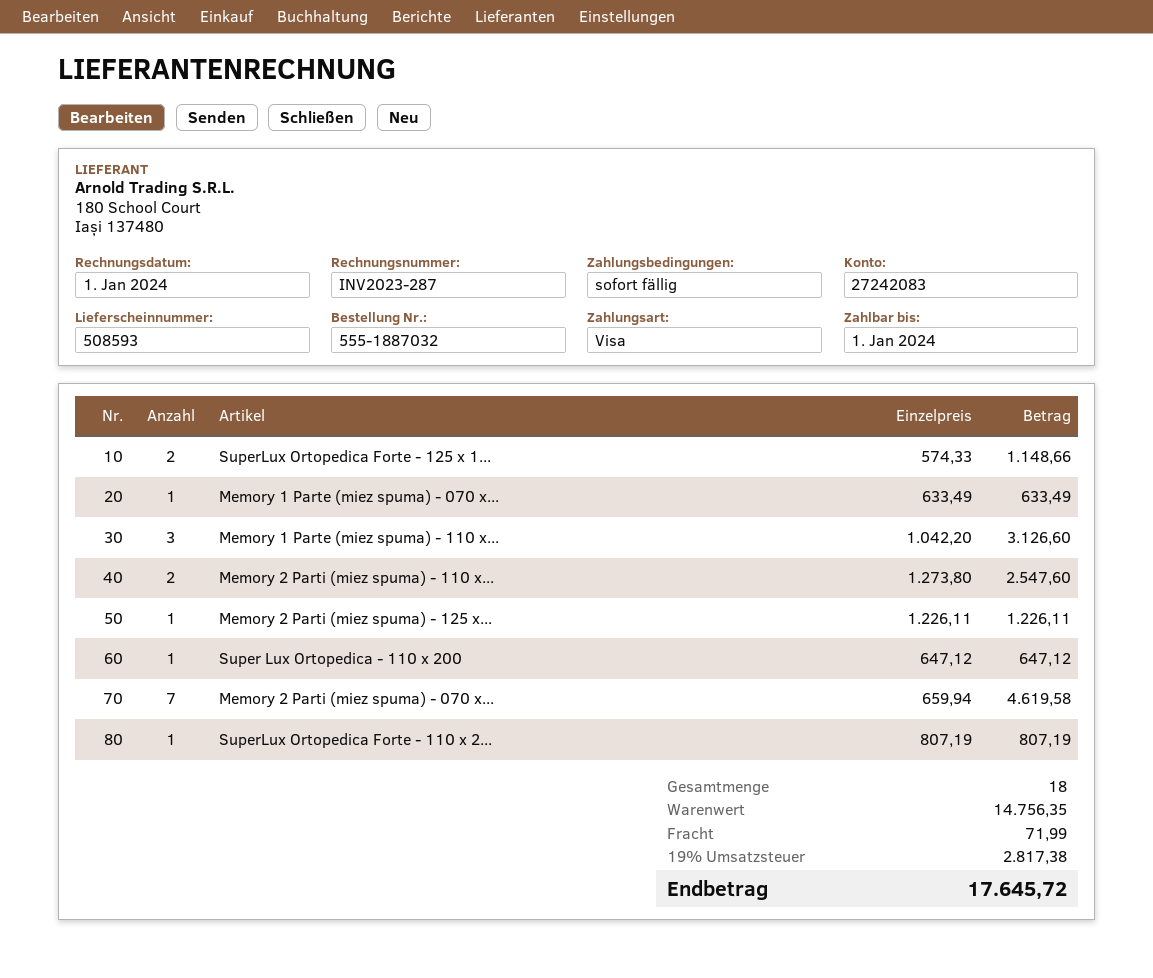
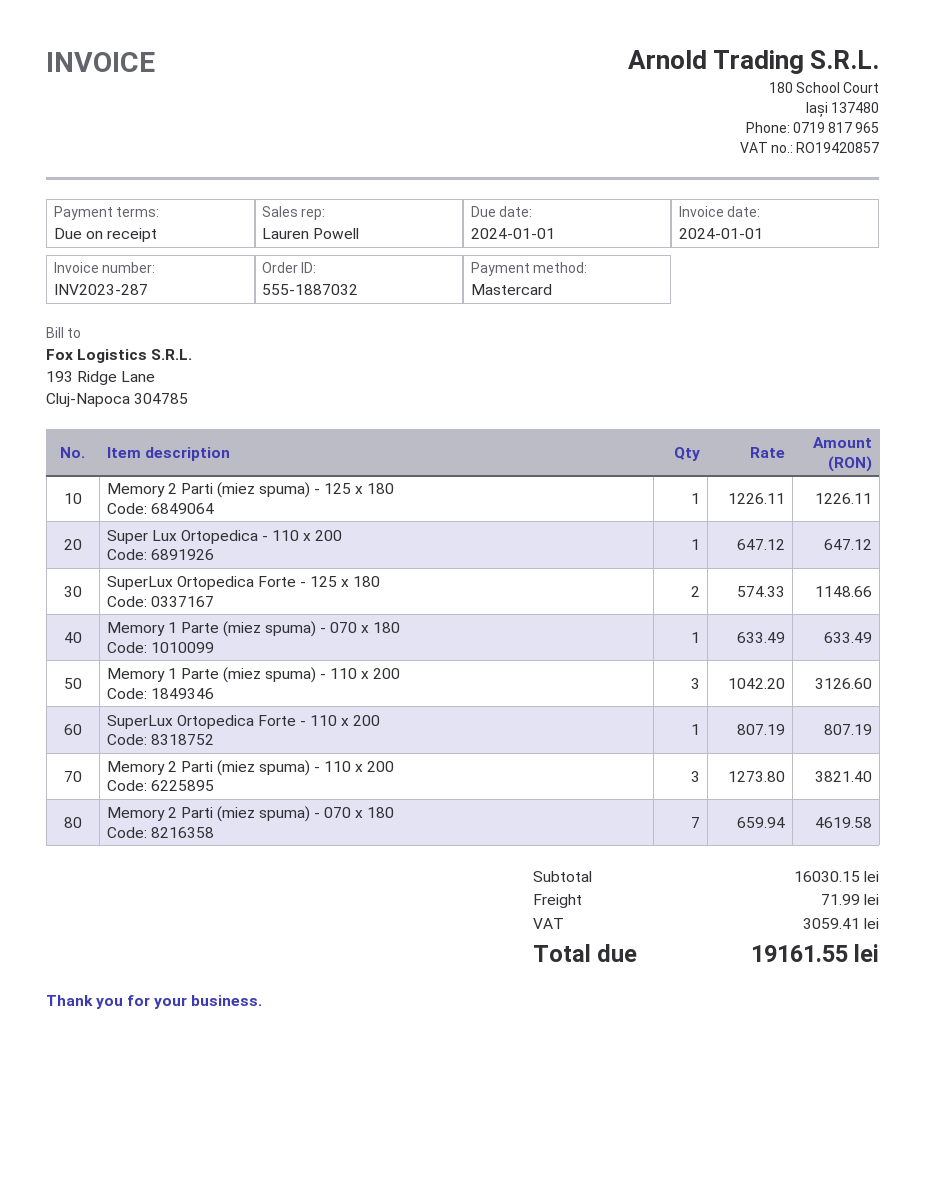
payment method: Visa -> Mastercard
Memory 2 Parti (miez spuma) - 110 x...: 2 x 1273.80 = 2547.60 -> 3 x 1273.80 = 3821.40
subtotal: 14756.35 -> 16030.15
tax: 2817.38 -> 3059.41
total: 17645.72 -> 19161.55

